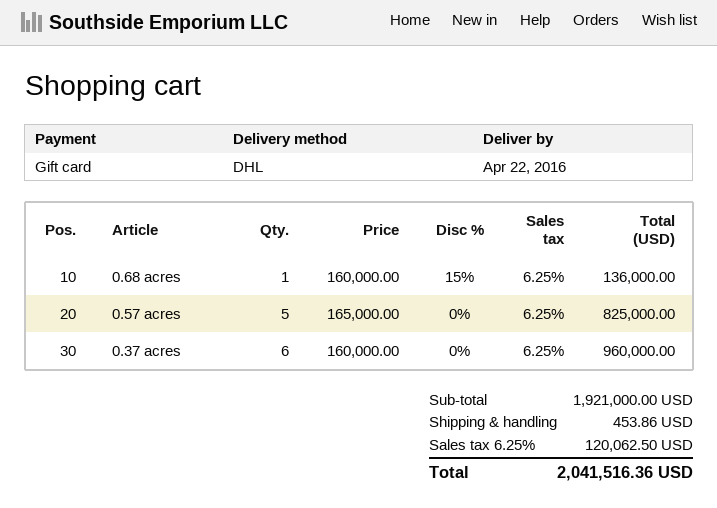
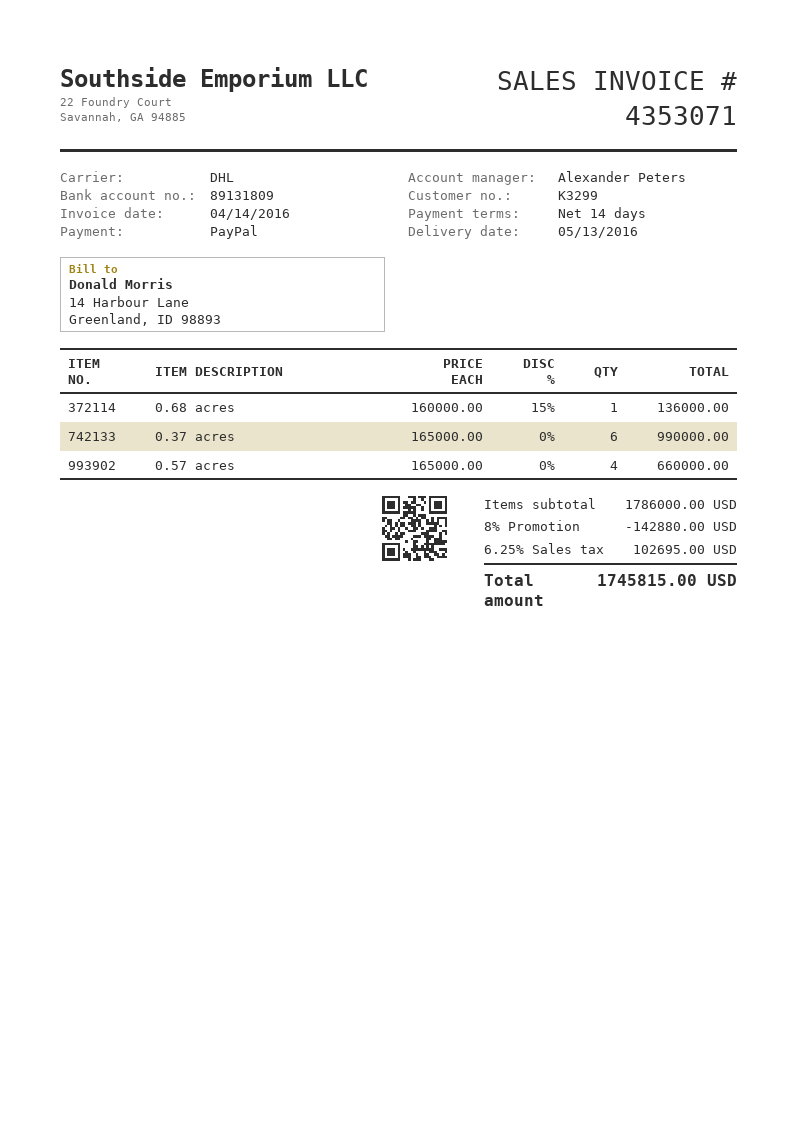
delivery date: 2016-04-22 -> 2016-05-13
payment method: gift card -> PayPal
0.57 acres: 5 x 165000.00 = 825000.00 -> 4 x 165000.00 = 660000.00
0.37 acres: 6 x 160000.00 = 960000.00 -> 6 x 165000.00 = 990000.00
subtotal: 1921000.00 -> 1786000.00
discount: none -> 8% = 142880.00
shipping: 453.86 -> none
tax: 6.25% = 120062.50 -> 6.25% = 102695.00
total: 2041516.36 -> 1745815.00

